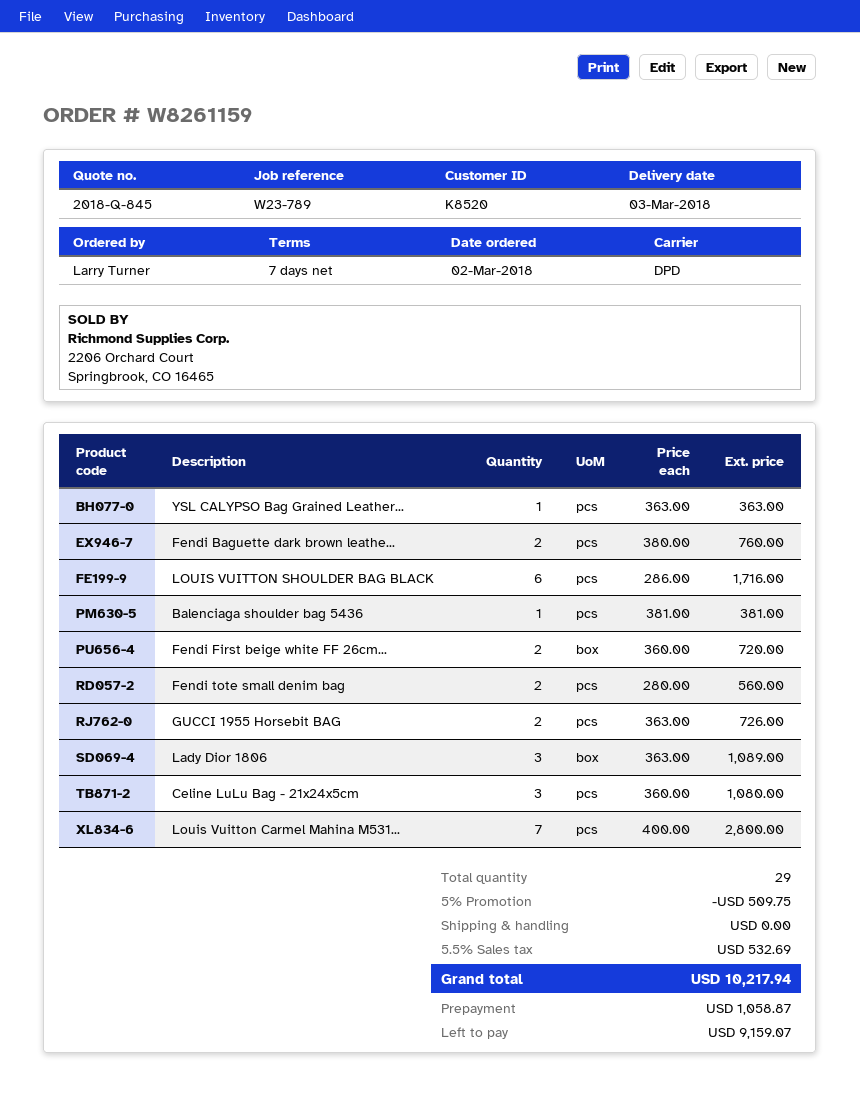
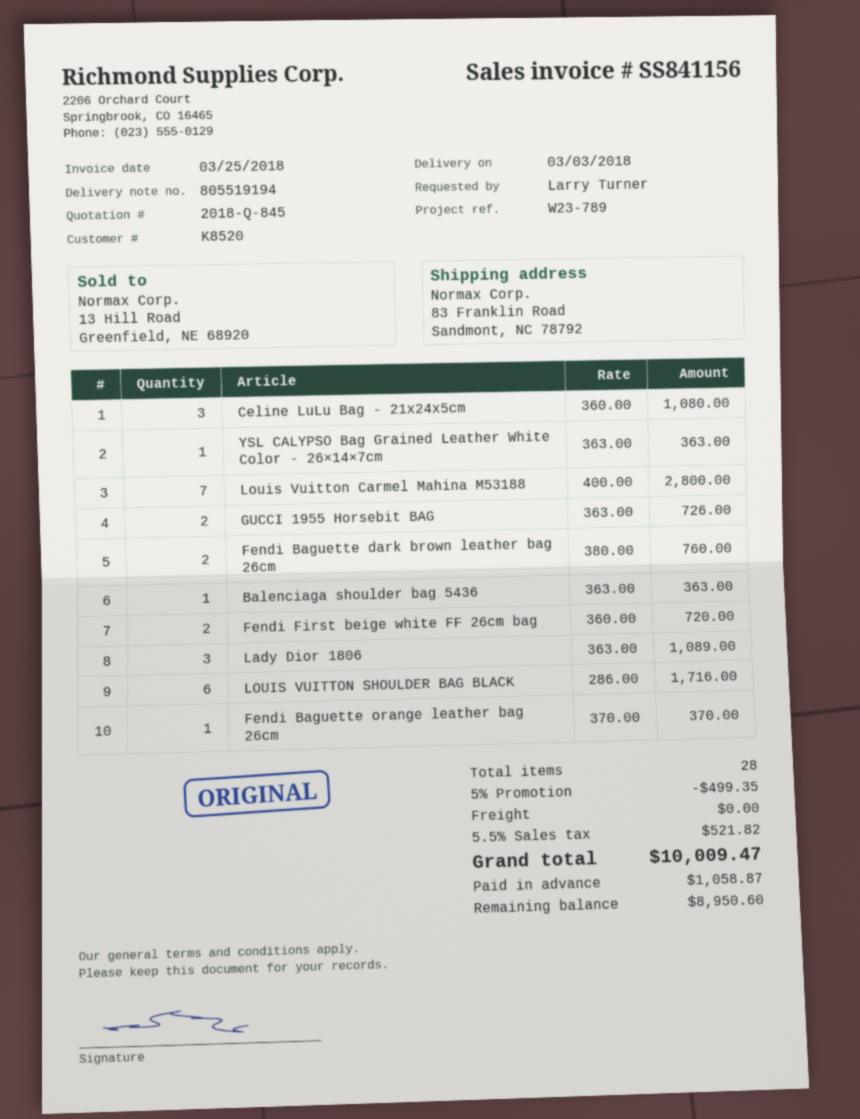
Balenciaga shoulder bag 5436: 1 x 381.00 = 381.00 -> 1 x 363.00 = 363.00
Fendi tote small denim bag: 2 x 280.00 = 560.00 -> none
Fendi Baguette orange leather bag 26cm: none -> 1 x 370.00 = 370.00
total quantity: 29 -> 28
discount: 5% = 509.75 -> 5% = 499.35
tax: 5.5% = 532.69 -> 5.5% = 521.82
total: 10217.94 -> 10009.47
balance: 9159.07 -> 8950.60

